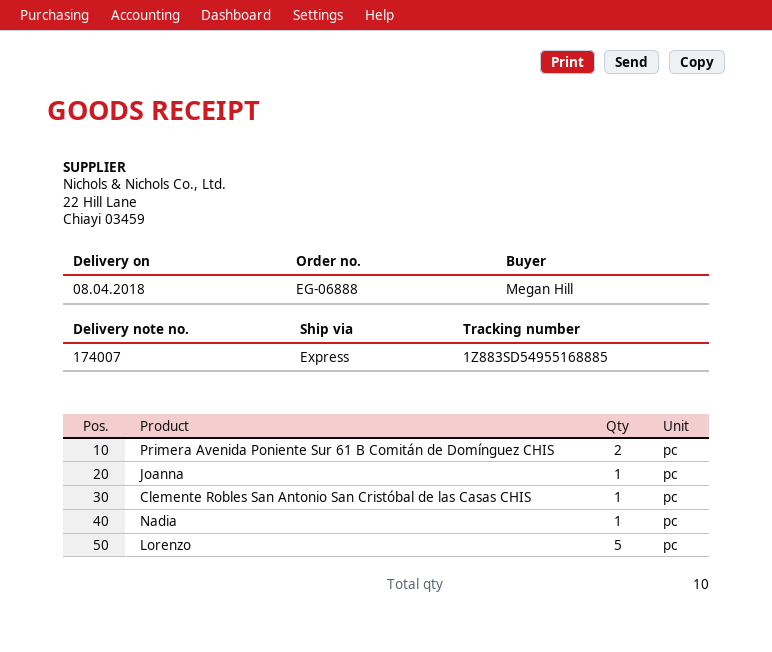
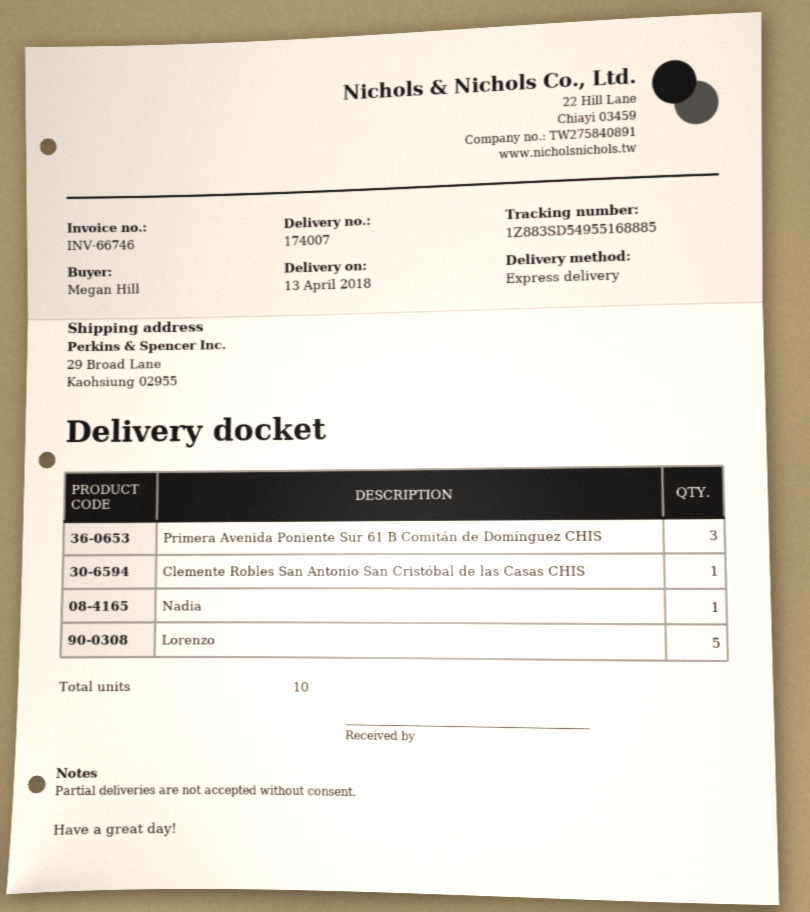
delivery date: 2018-04-08 -> 2018-04-13
Primera Avenida Poniente Sur 61 B Comitán de Domínguez CHIS: 2 -> 3
Joanna: 1 -> none

